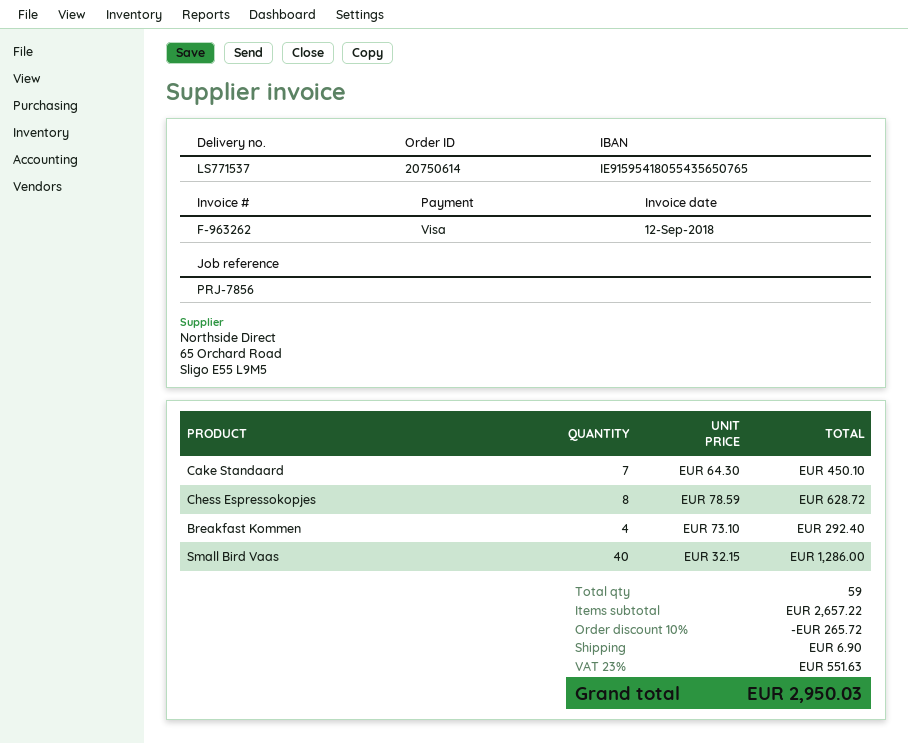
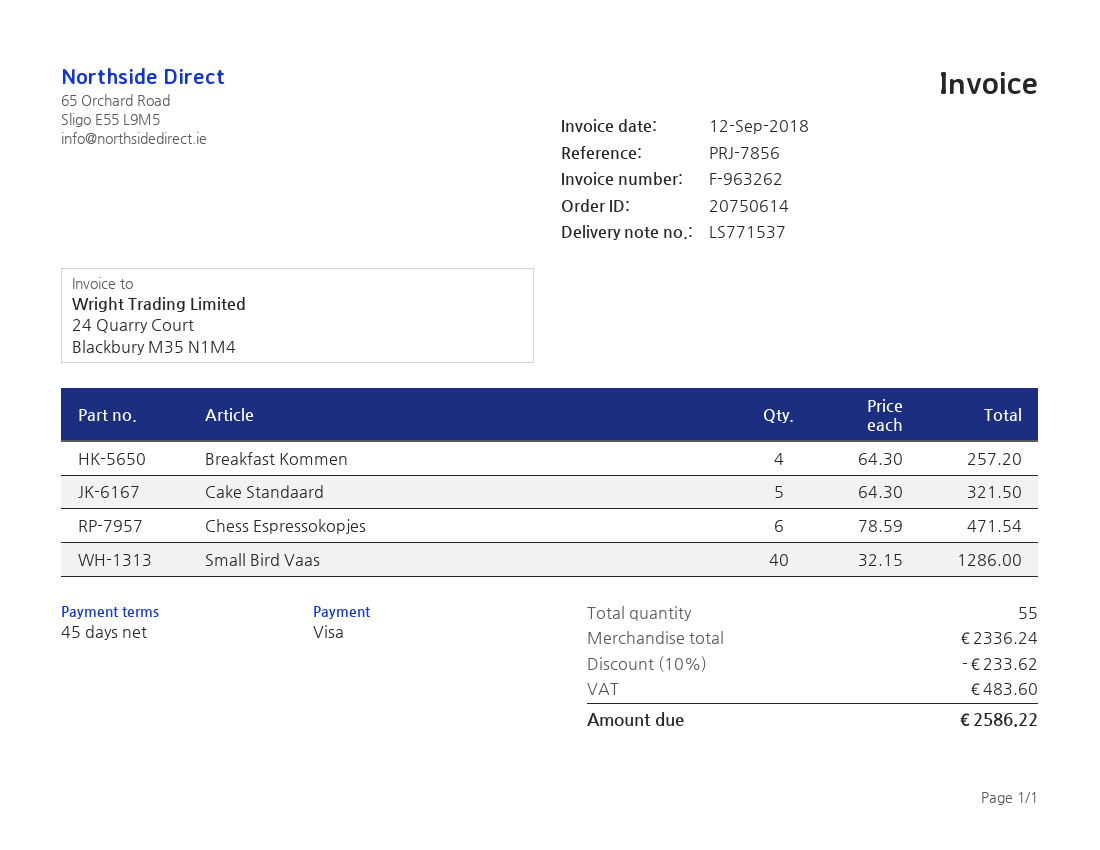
Cake Standaard: 7 x 64.30 = 450.10 -> 5 x 64.30 = 321.50
Chess Espressokopjes: 8 x 78.59 = 628.72 -> 6 x 78.59 = 471.54
Breakfast Kommen: 4 x 73.10 = 292.40 -> 4 x 64.30 = 257.20
total quantity: 59 -> 55
subtotal: 2657.22 -> 2336.24
discount: 10% = 265.72 -> 10% = 233.62
shipping: 6.90 -> none
tax: 551.63 -> 483.60
total: 2950.03 -> 2586.22

